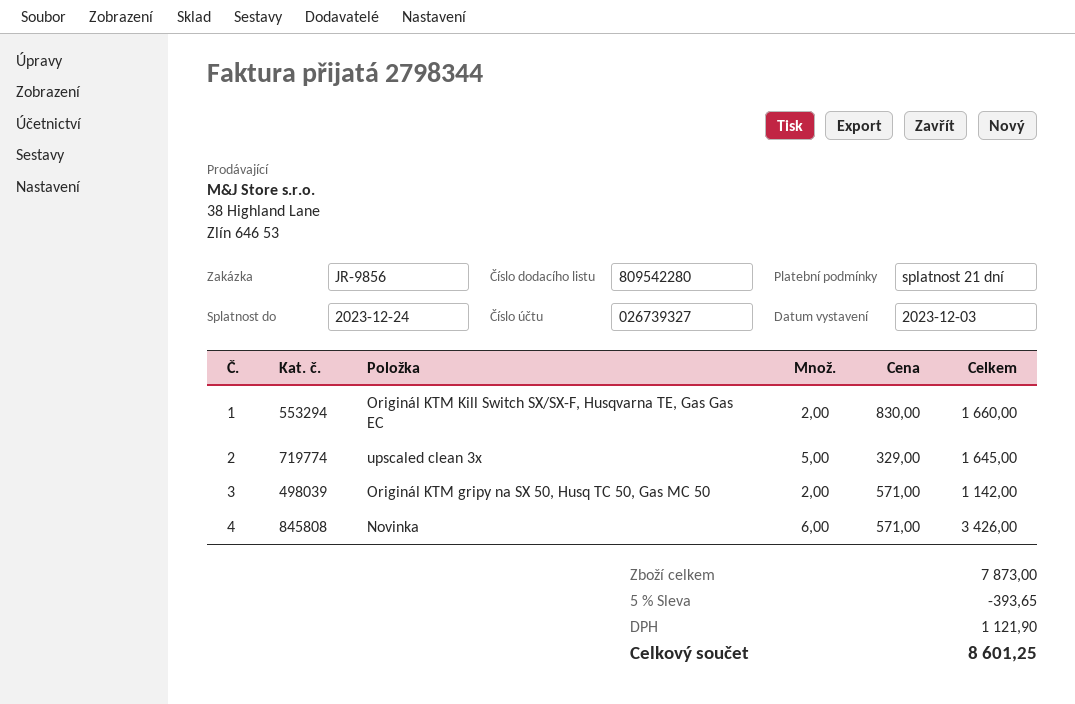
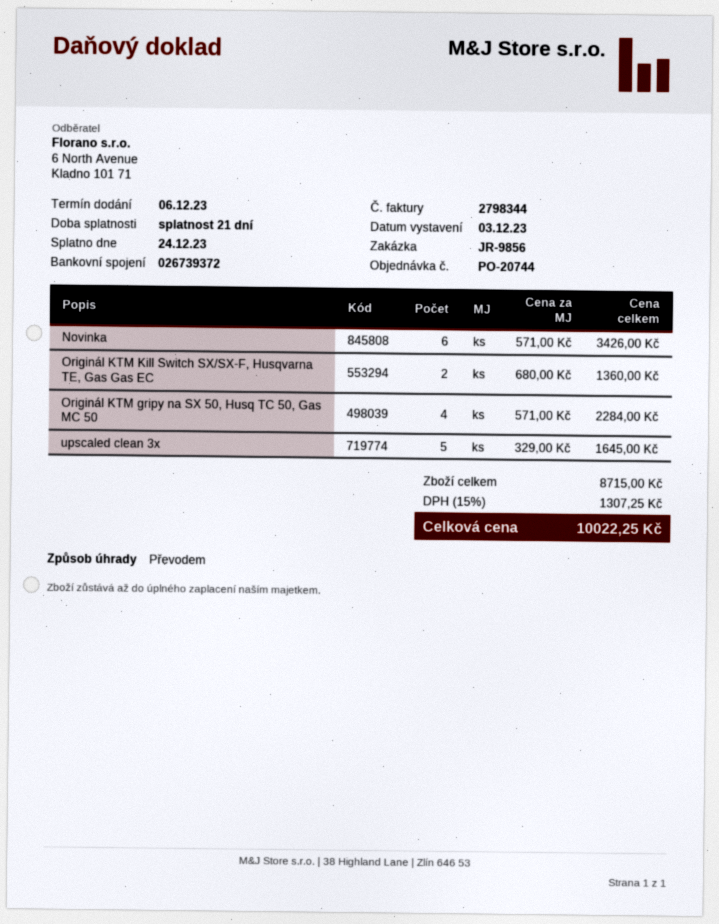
bank account: 026739327 -> 026739372
Originál KTM Kill Switch SX/SX-F, Husqvarna TE, Gas Gas EC: 2 x 830.00 = 1660.00 -> 2 x 680.00 = 1360.00
Originál KTM gripy na SX 50, Husq TC 50, Gas MC 50: 2 x 571.00 = 1142.00 -> 4 x 571.00 = 2284.00
subtotal: 7873.00 -> 8715.00
discount: 5% = 393.65 -> none
tax: 1121.90 -> 1307.25
total: 8601.25 -> 10022.25

